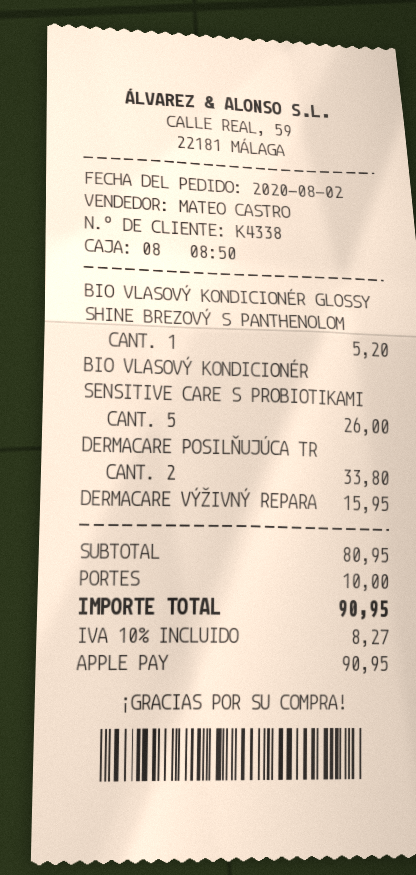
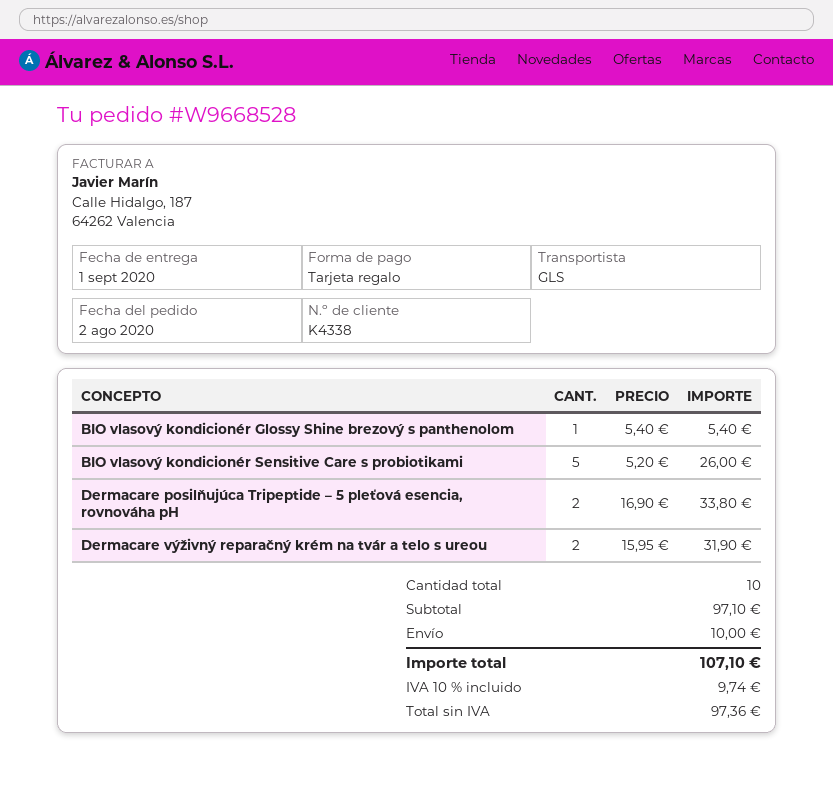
payment method: Apple Pay -> gift card
BIO VLASOVÝ KONDICIONÉR GLOSSY SHINE BREZOVÝ S PANTHENOLOM: 1 for 5.20 -> 1 for 5.40
DERMACARE VÝŽIVNÝ REPARA: 1 for 15.95 -> 2 for 31.90
subtotal: 80.95 -> 97.10
tax: 10% = 8.27 -> 10% = 9.74
total: 90.95 -> 107.10

